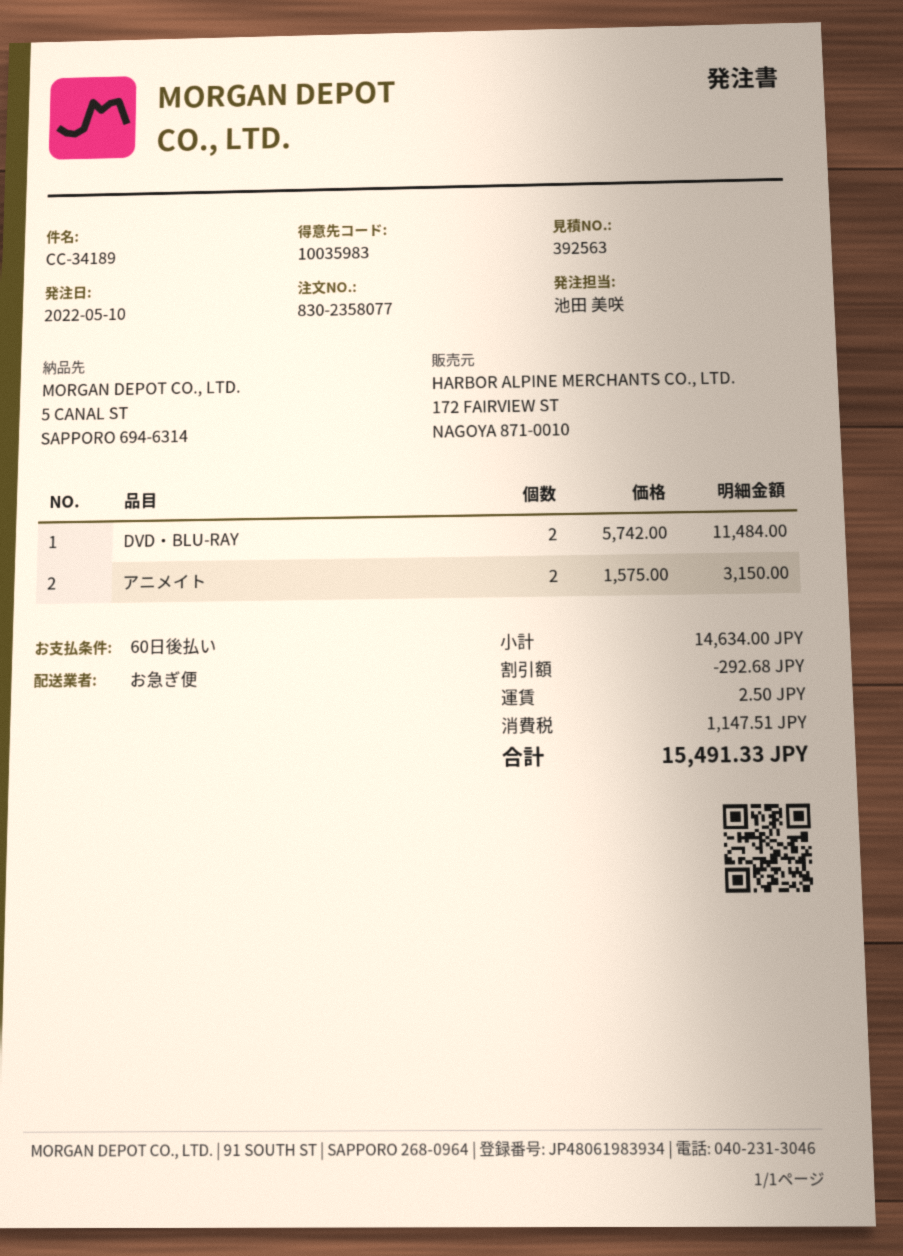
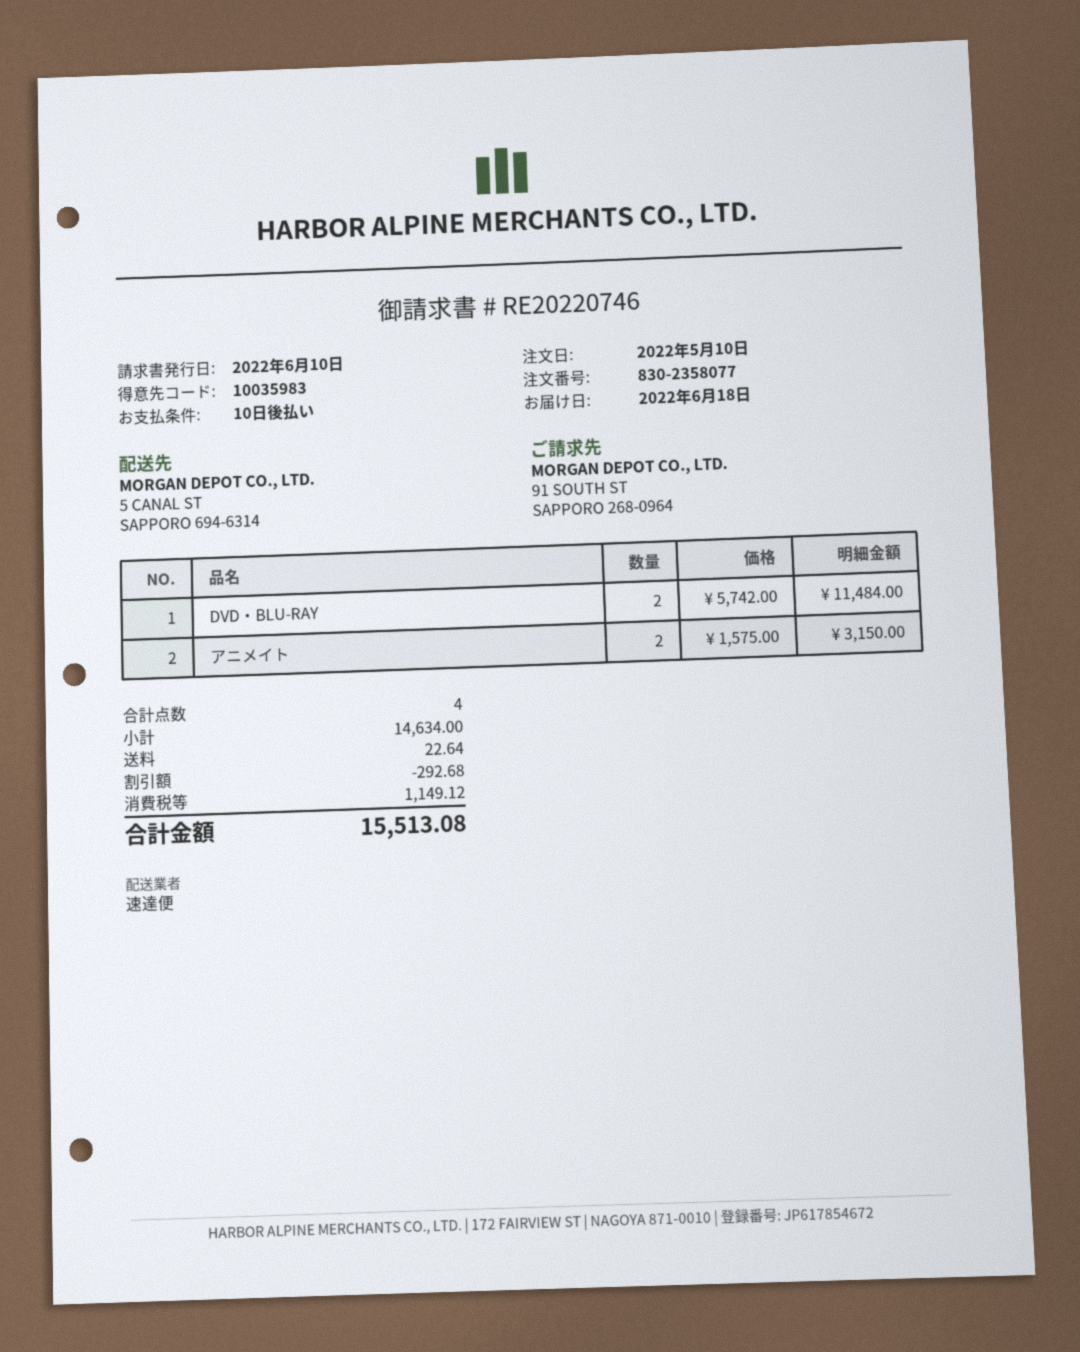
payment terms: 60 days -> 10 days
shipping: 2.50 -> 22.64
tax: 1147.51 -> 1149.12
total: 15491.33 -> 15513.08

